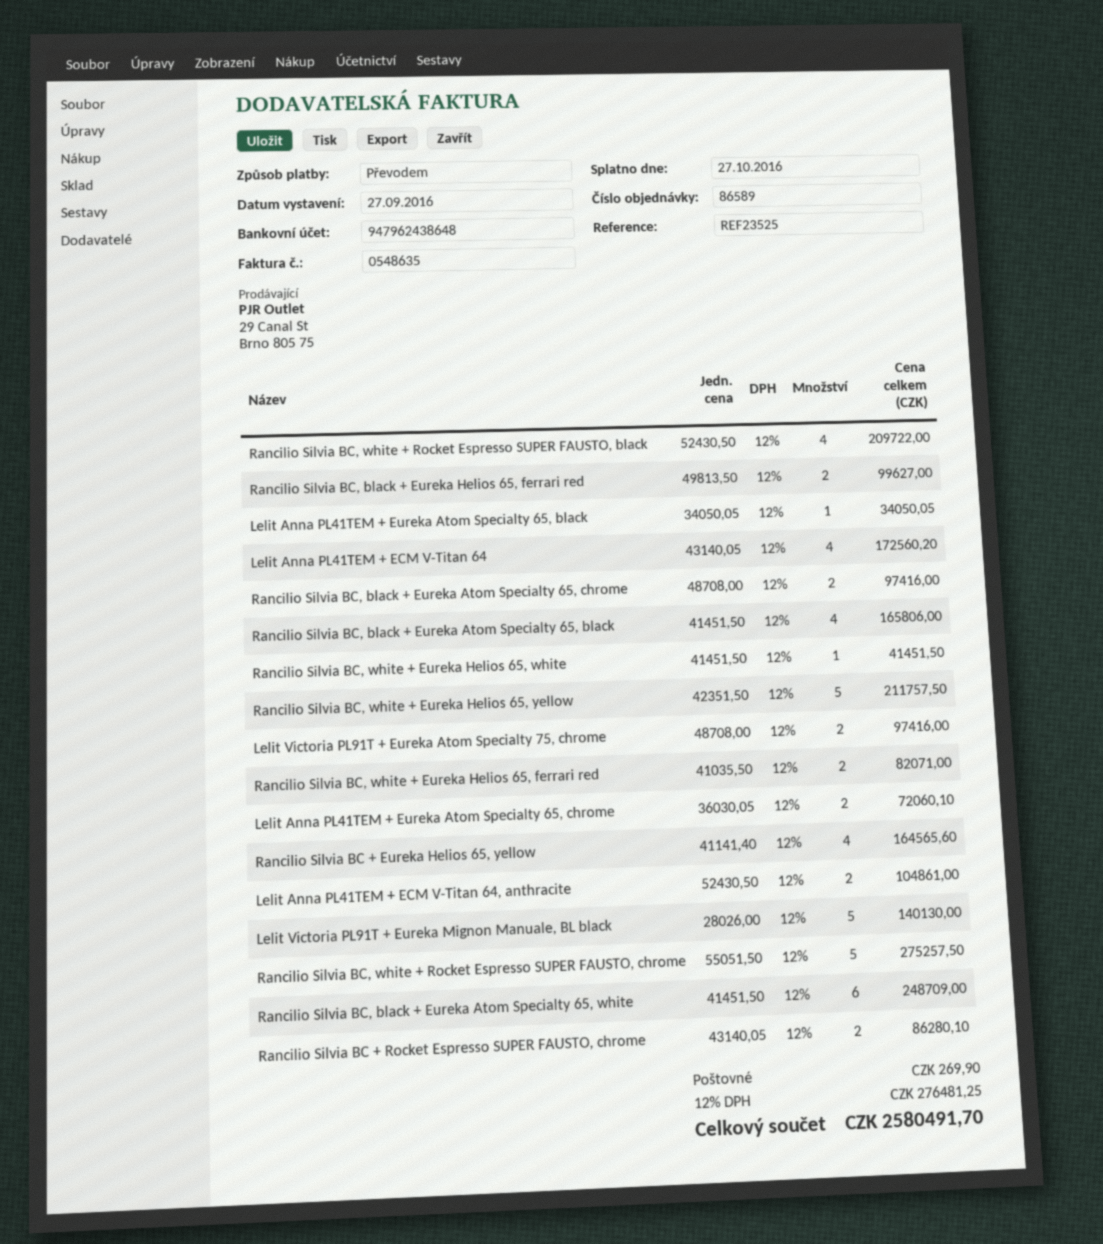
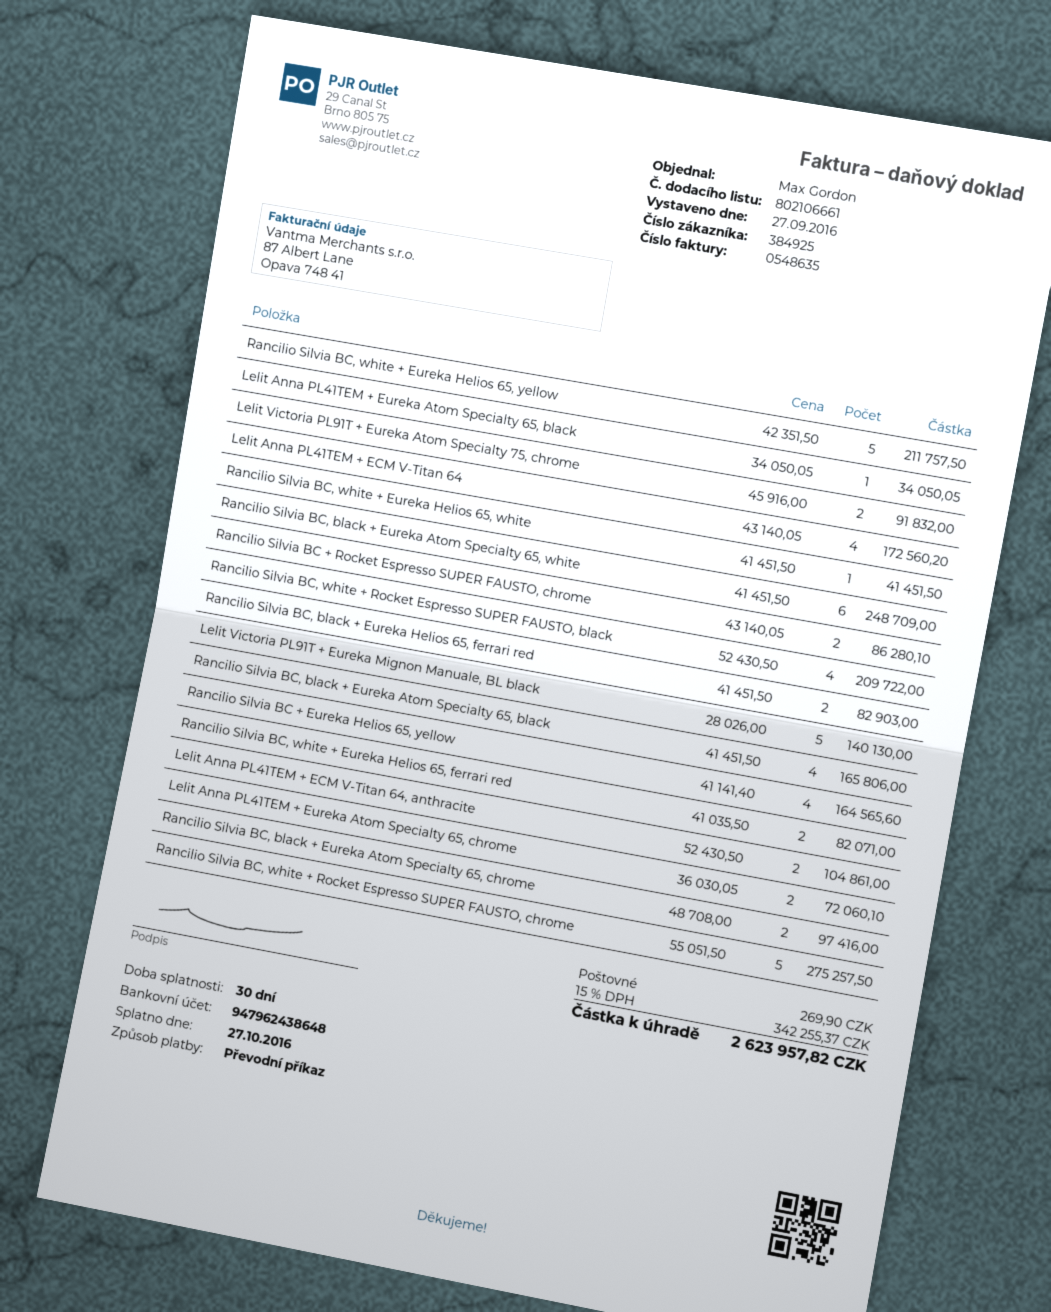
Rancilio Silvia BC, black + Eureka Helios 65, ferrari red: 2 x 49813.50 = 99627.00 -> 2 x 41451.50 = 82903.00
Lelit Victoria PL91T + Eureka Atom Specialty 75, chrome: 2 x 48708.00 = 97416.00 -> 2 x 45916.00 = 91832.00
tax: 12% = 276481.25 -> 15% = 342255.37
total: 2580491.70 -> 2623957.82

